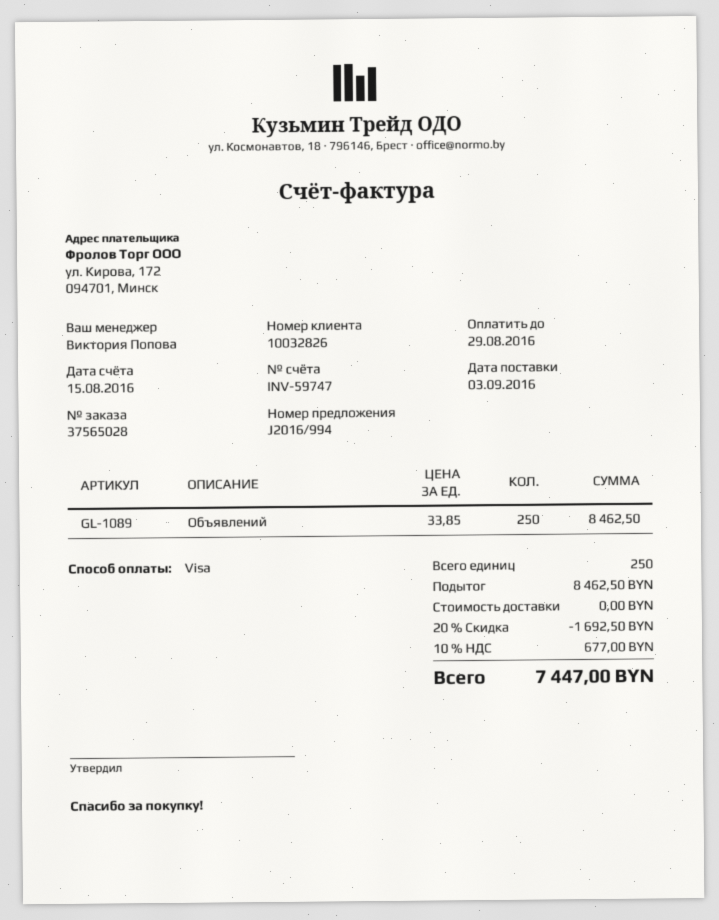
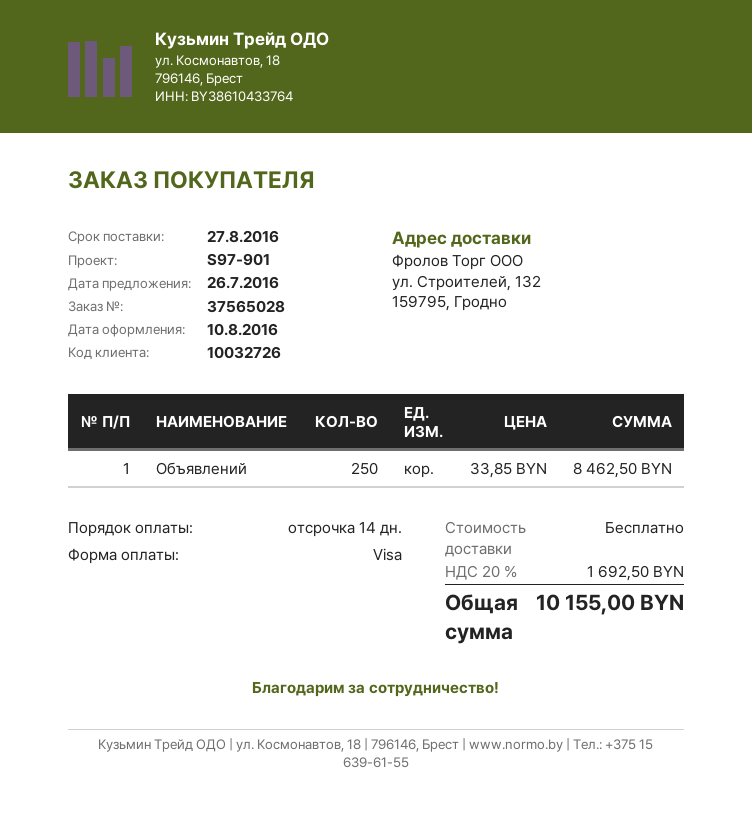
delivery date: 2016-09-03 -> 2016-08-27
customer number: 10032826 -> 10032726
discount: 20% = 1692.50 -> none
tax: 10% = 677.00 -> 20% = 1692.50
total: 7447.00 -> 10155.00

